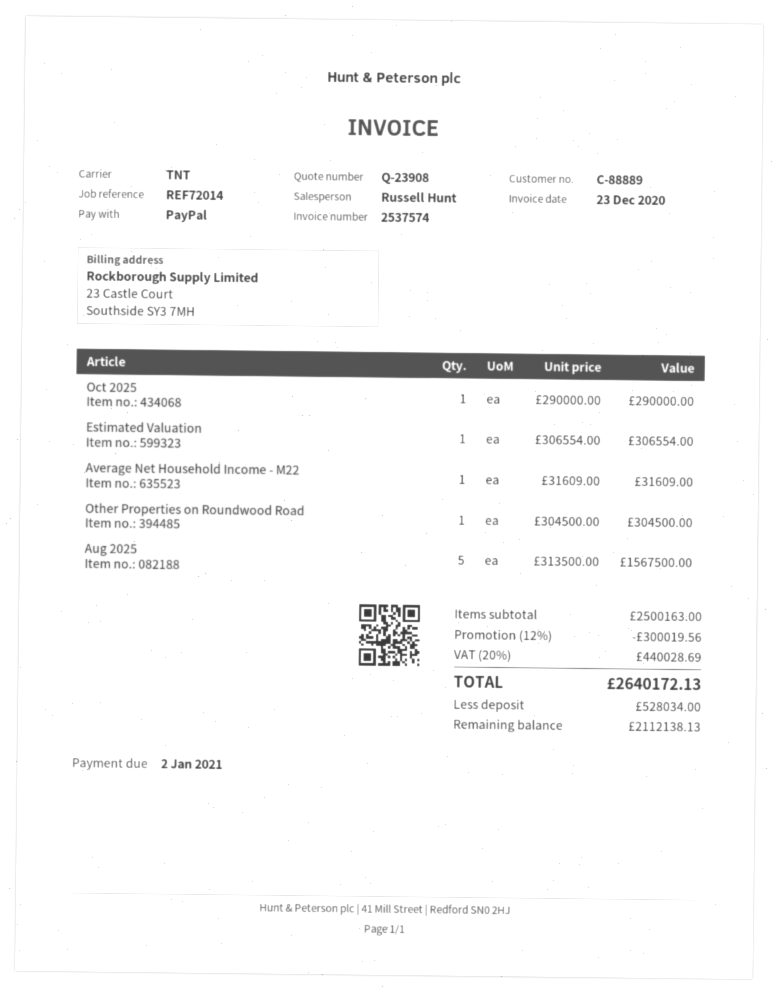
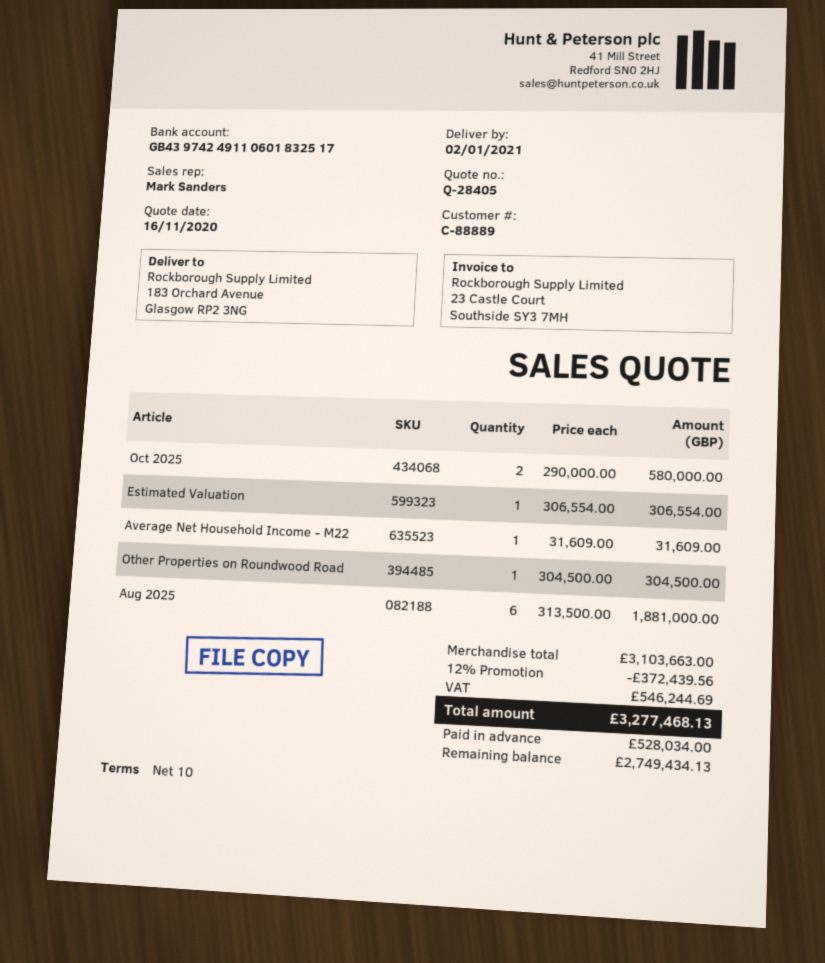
quote number: Q-23908 -> Q-28405
sales rep: Russell Hunt -> Mark Sanders
Oct 2025: 1 x 290000.00 = 290000.00 -> 2 x 290000.00 = 580000.00
Aug 2025: 5 x 313500.00 = 1567500.00 -> 6 x 313500.00 = 1881000.00
subtotal: 2500163.00 -> 3103663.00
discount: 12% = 300019.56 -> 12% = 372439.56
tax: 440028.69 -> 546244.69
total: 2640172.13 -> 3277468.13
balance: 2112138.13 -> 2749434.13

